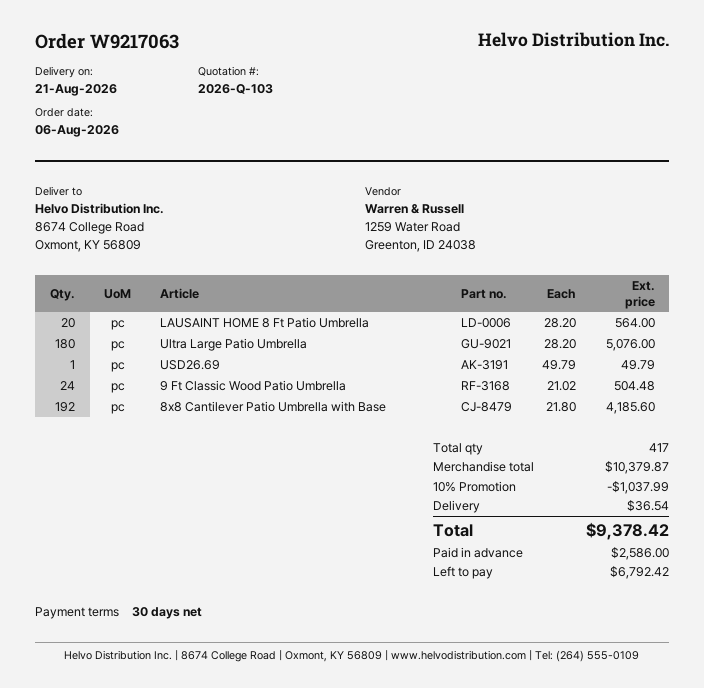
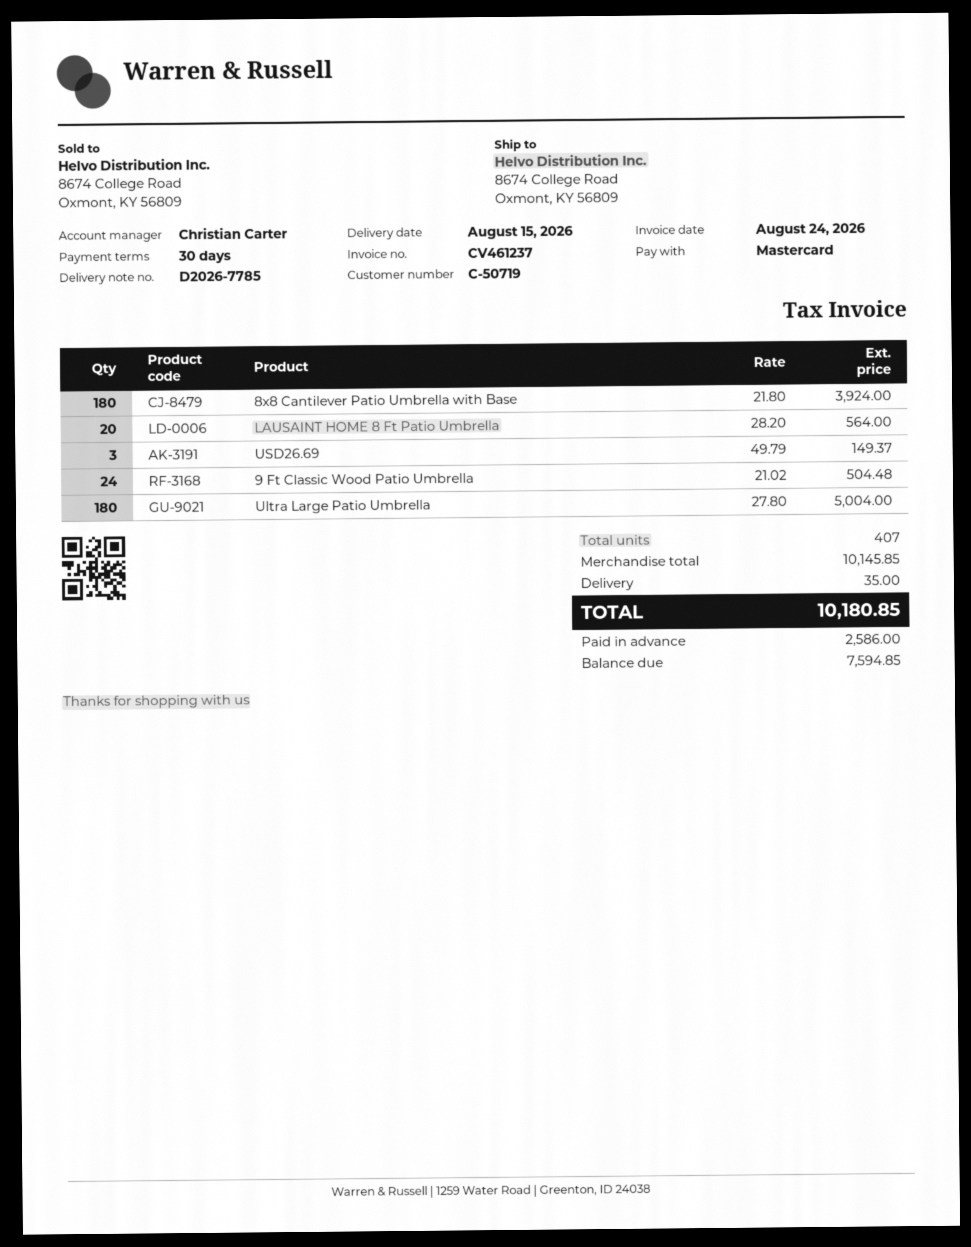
delivery date: 2026-08-21 -> 2026-08-15
Ultra Large Patio Umbrella: 180 x 28.20 = 5076.00 -> 180 x 27.80 = 5004.00
USD26.69: 1 x 49.79 = 49.79 -> 3 x 49.79 = 149.37
8x8 Cantilever Patio Umbrella with Base: 192 x 21.80 = 4185.60 -> 180 x 21.80 = 3924.00
total quantity: 417 -> 407
subtotal: 10379.87 -> 10145.85
discount: 10% = 1037.99 -> none
shipping: 36.54 -> 35.00
total: 9378.42 -> 10180.85
balance: 6792.42 -> 7594.85

